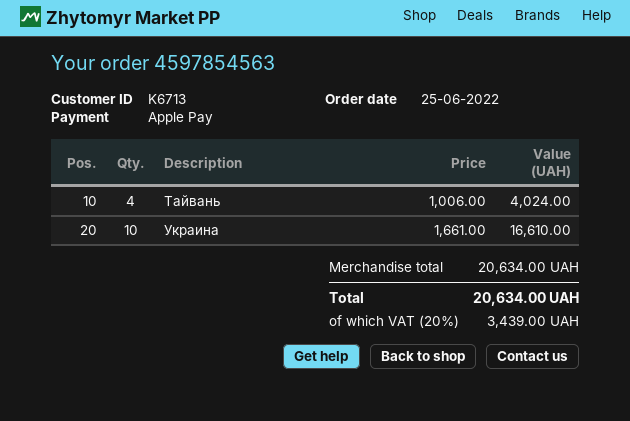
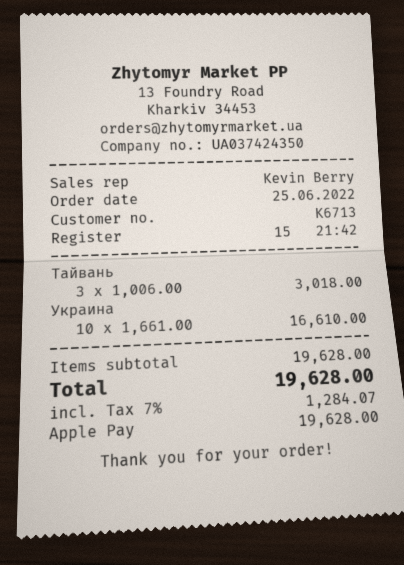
Тайвань: 4 x 1006.00 = 4024.00 -> 3 x 1006.00 = 3018.00
subtotal: 20634.00 -> 19628.00
tax: 20% = 3439.00 -> 7% = 1284.07
total: 20634.00 -> 19628.00

